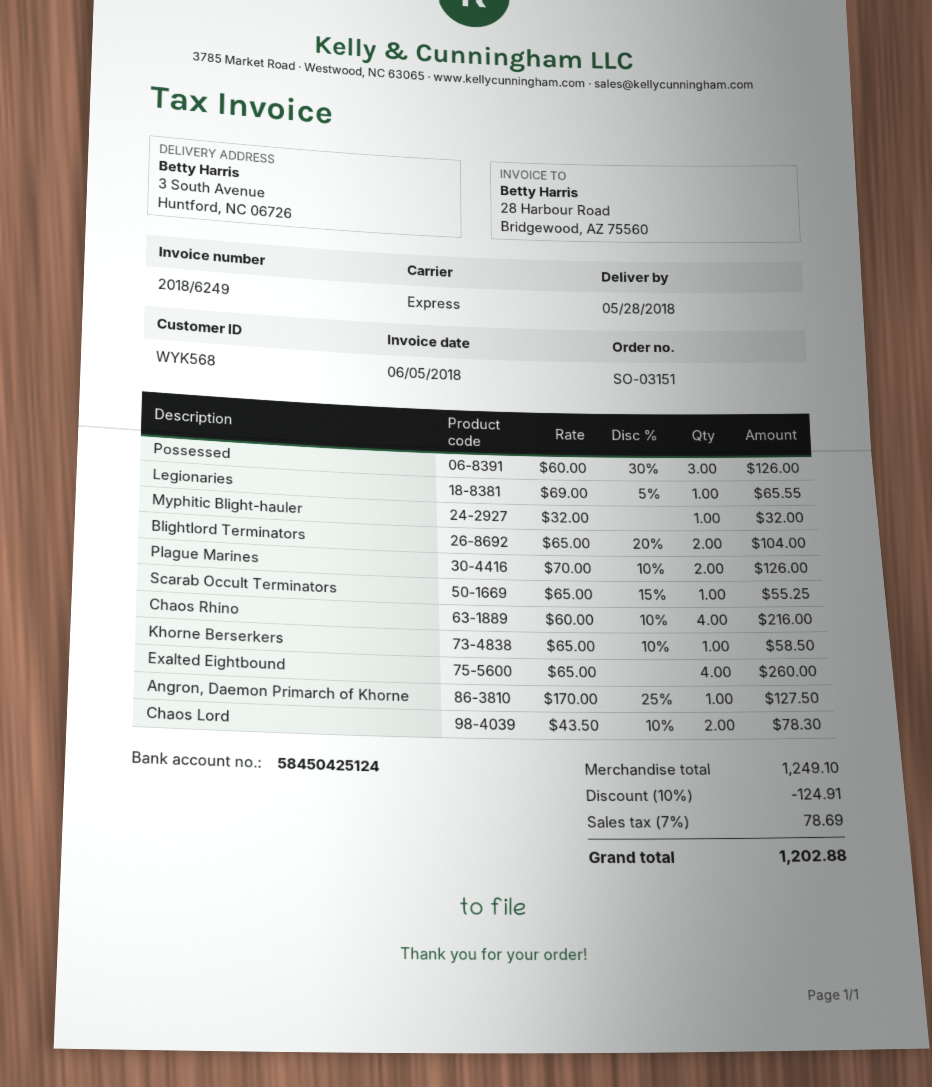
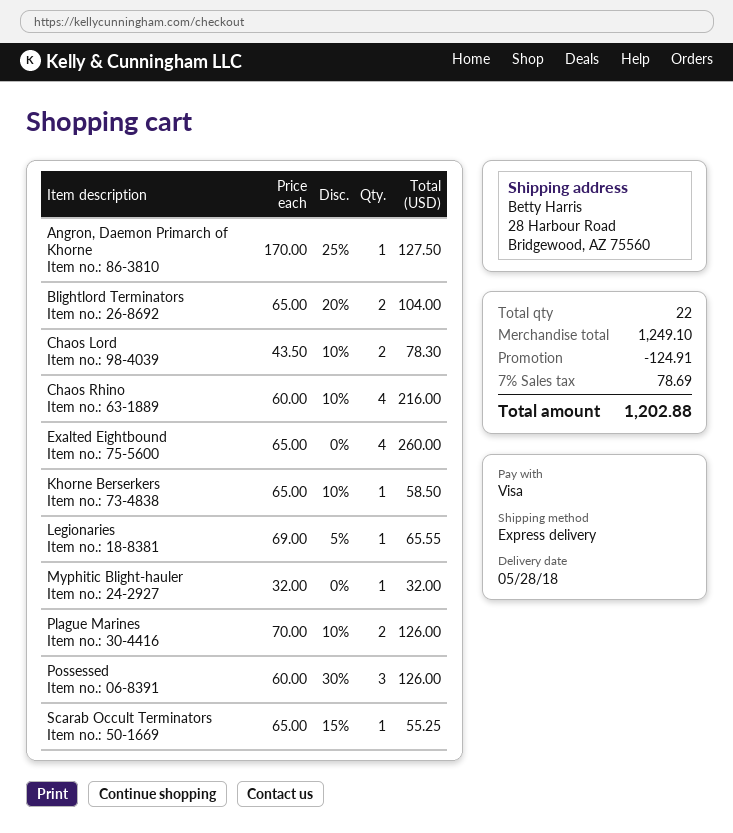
ship to: 3 South Avenue, Huntford, NC 06726 -> 28 Harbour Road, Bridgewood, AZ 75560

